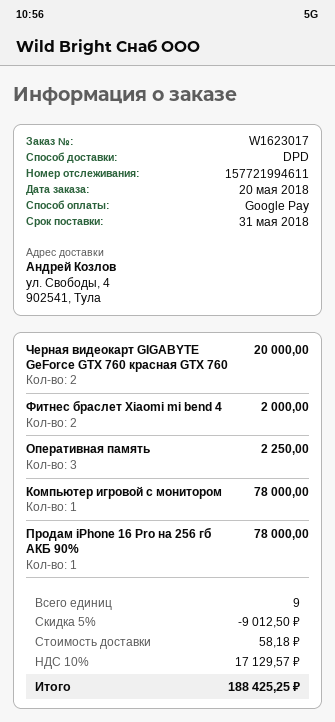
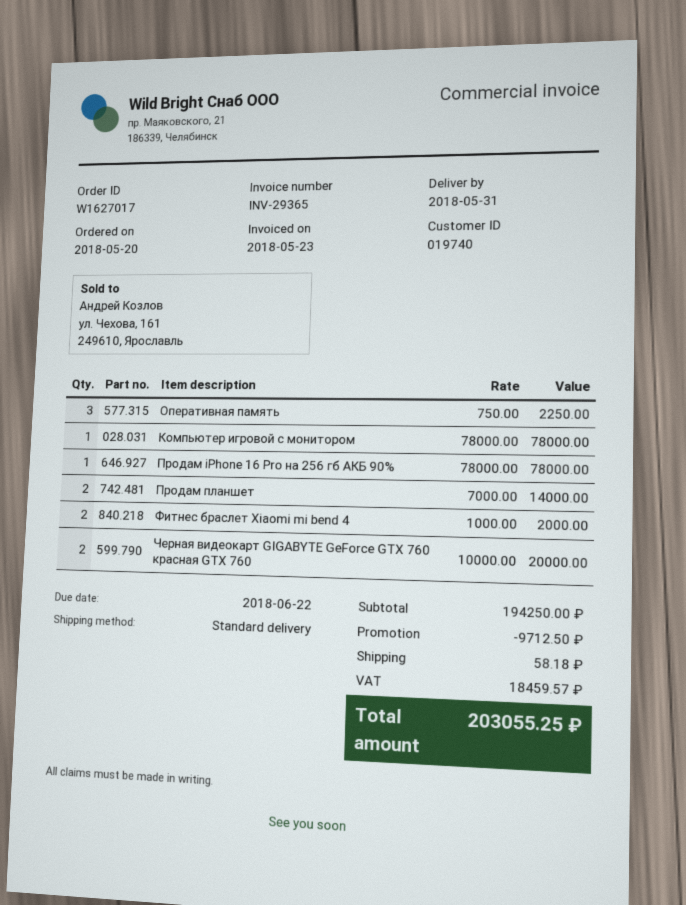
order number: W1623017 -> W1627017
shipping method: DPD -> standard
Продам планшет: none -> 2 for 14000.00
discount: 9012.50 -> 9712.50
tax: 17129.57 -> 18459.57
total: 188425.25 -> 203055.25

